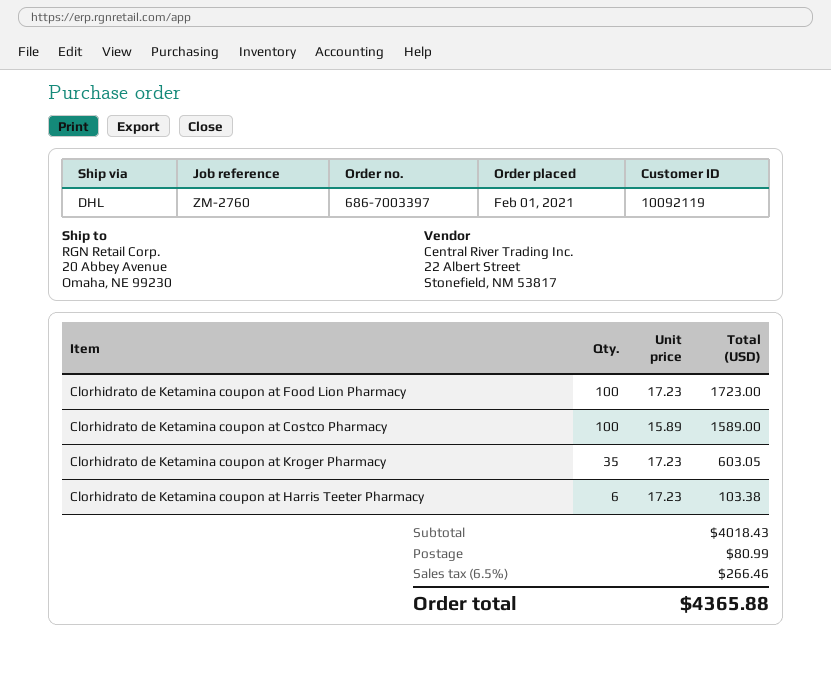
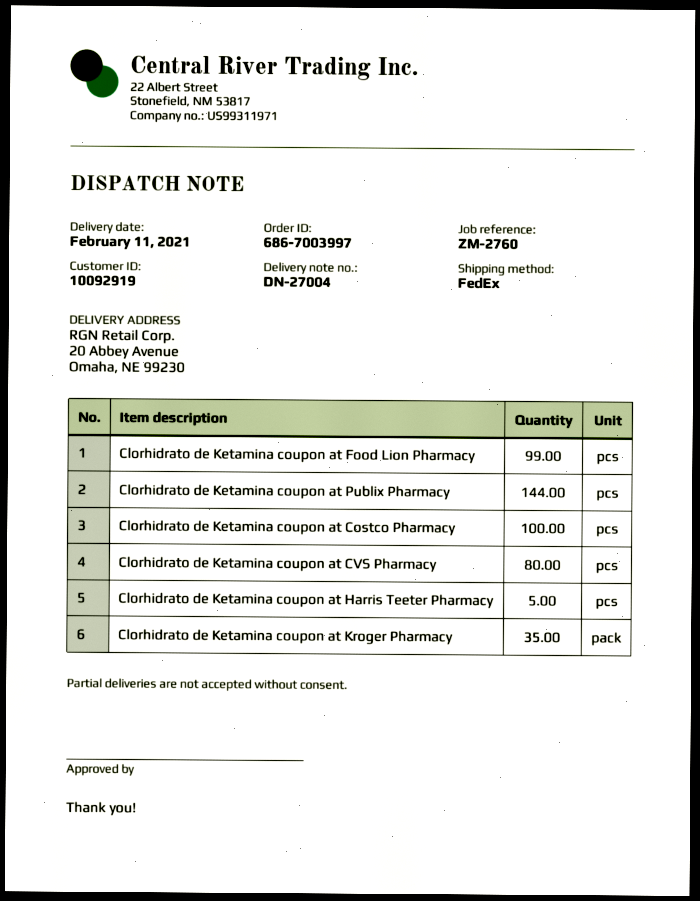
order number: 686-7003397 -> 686-7003997
customer number: 10092119 -> 10092919
shipping method: DHL -> FedEx
Clorhidrato de Ketamina coupon at Food Lion Pharmacy: 100 -> 99
Clorhidrato de Ketamina coupon at Harris Teeter Pharmacy: 6 -> 5
Clorhidrato de Ketamina coupon at Publix Pharmacy: none -> 144
Clorhidrato de Ketamina coupon at CVS Pharmacy: none -> 80

